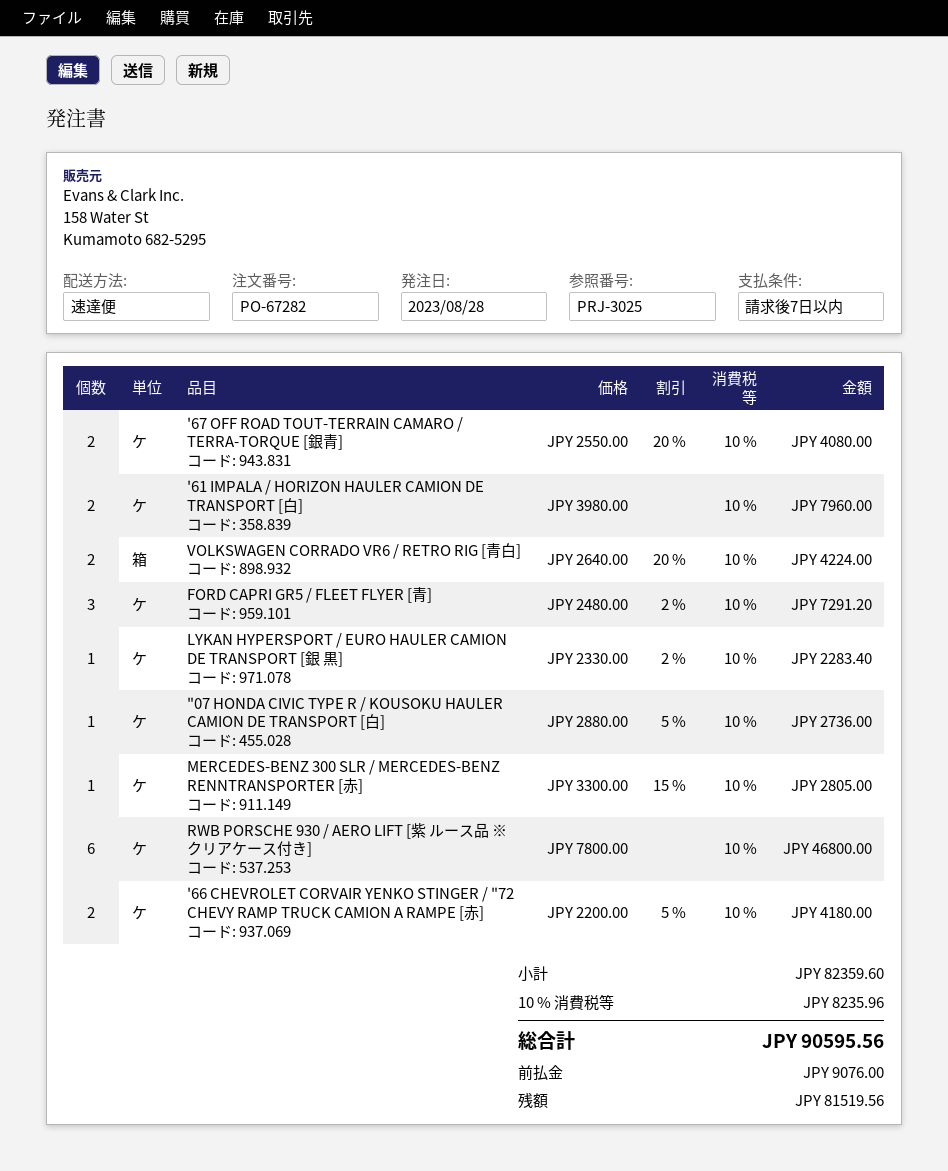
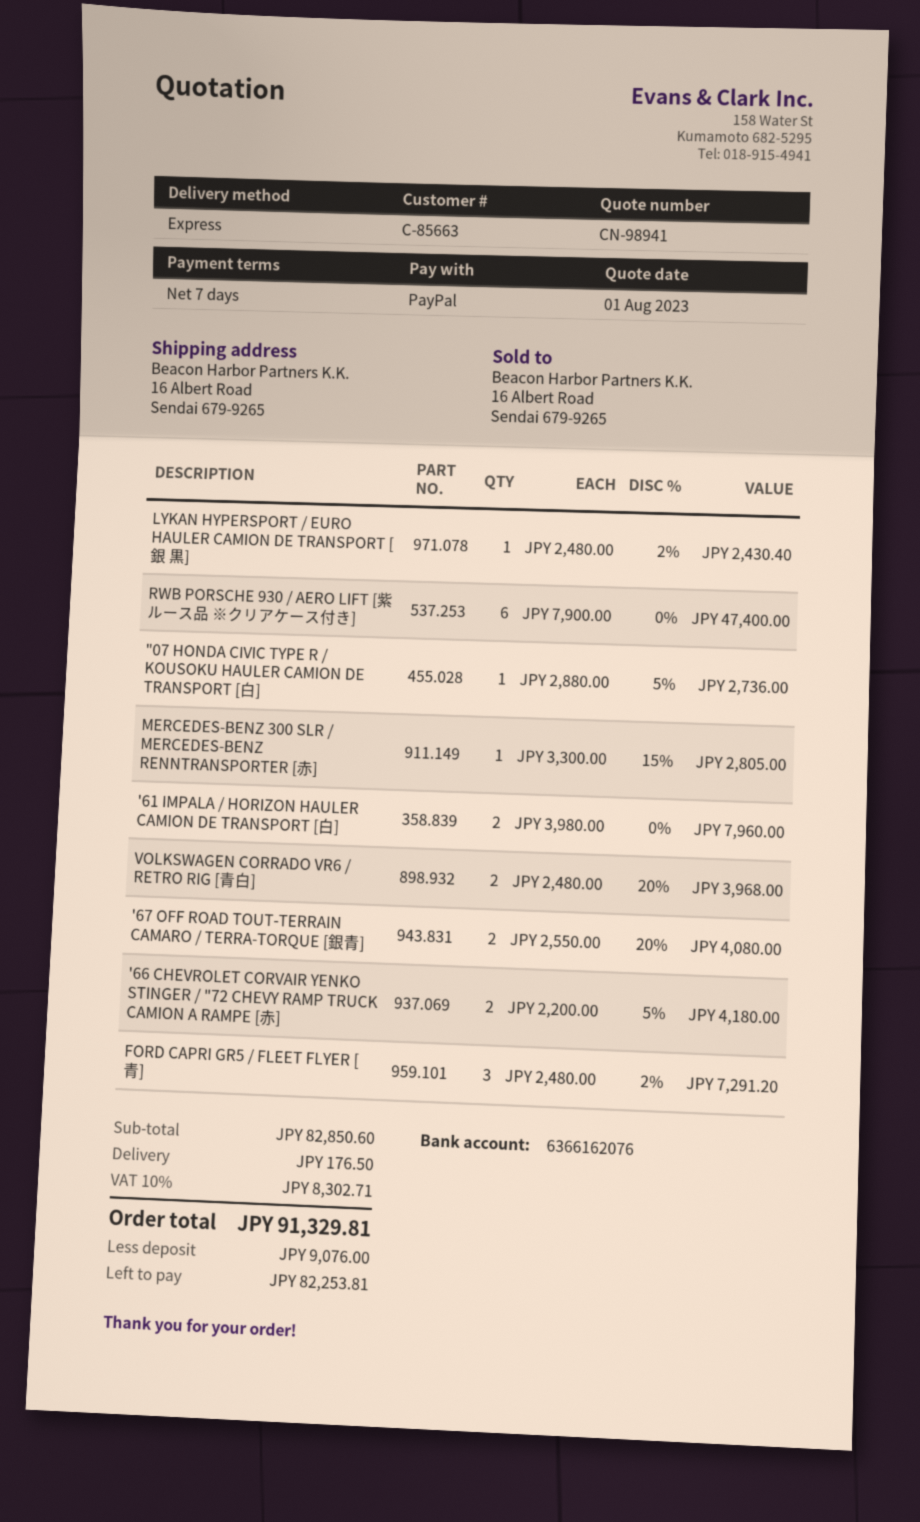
VOLKSWAGEN CORRADO VR6 / RETRO RIG [青白]: 2 x 2640.00 - 20% = 4224.00 -> 2 x 2480.00 - 20% = 3968.00
LYKAN HYPERSPORT / EURO HAULER CAMION DE TRANSPORT [銀 黒]: 1 x 2330.00 - 2% = 2283.40 -> 1 x 2480.00 - 2% = 2430.40
RWB PORSCHE 930 / AERO LIFT [紫 ルース品 ※クリアケース付き]: 6 x 7800.00 = 46800.00 -> 6 x 7900.00 = 47400.00
subtotal: 82359.60 -> 82850.60
shipping: none -> 176.50
tax: 10% = 8235.96 -> 10% = 8302.71
total: 90595.56 -> 91329.81
balance: 81519.56 -> 82253.81

